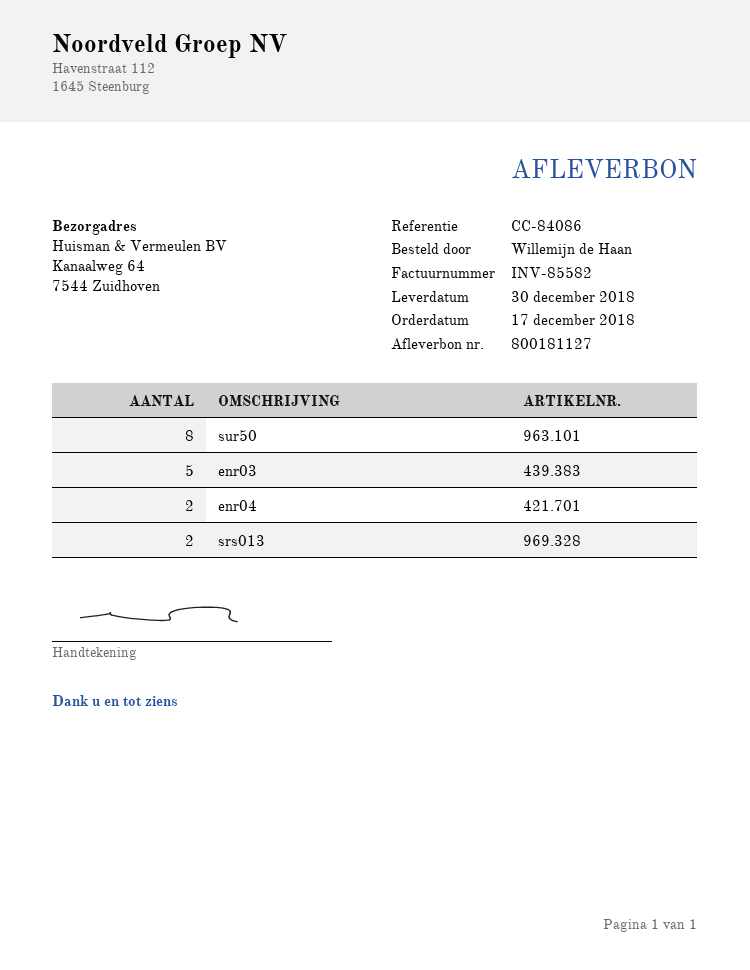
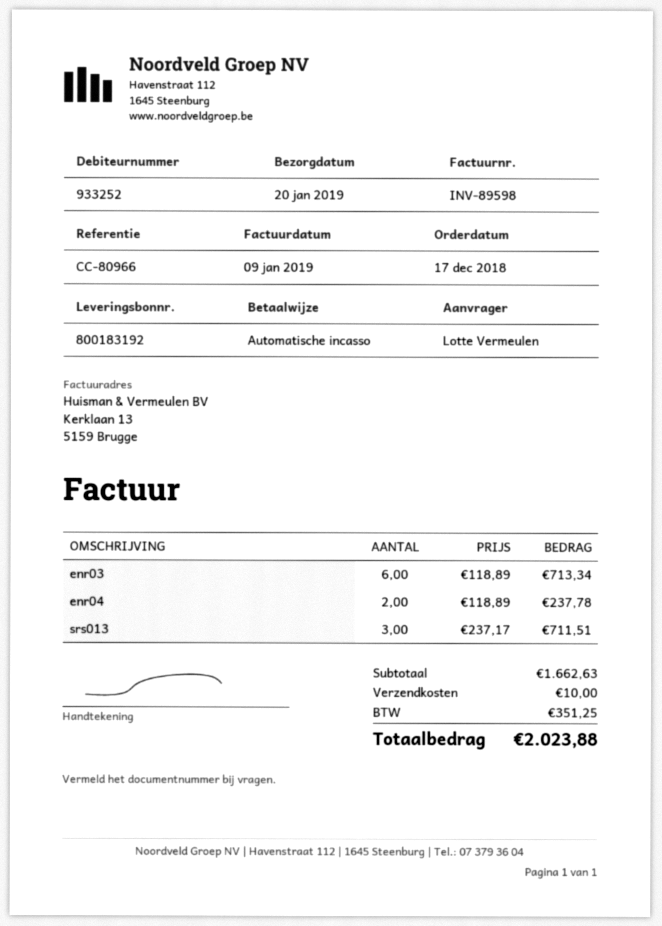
delivery note number: 800181127 -> 800183192
delivery date: 2018-12-30 -> 2019-01-20
invoice number: INV-85582 -> INV-89598
reference: CC-84086 -> CC-80966
ordered by: Willemijn de Haan -> Lotte Vermeulen
sur50: 8 -> none
enr03: 5 -> 6
srs013: 2 -> 3

